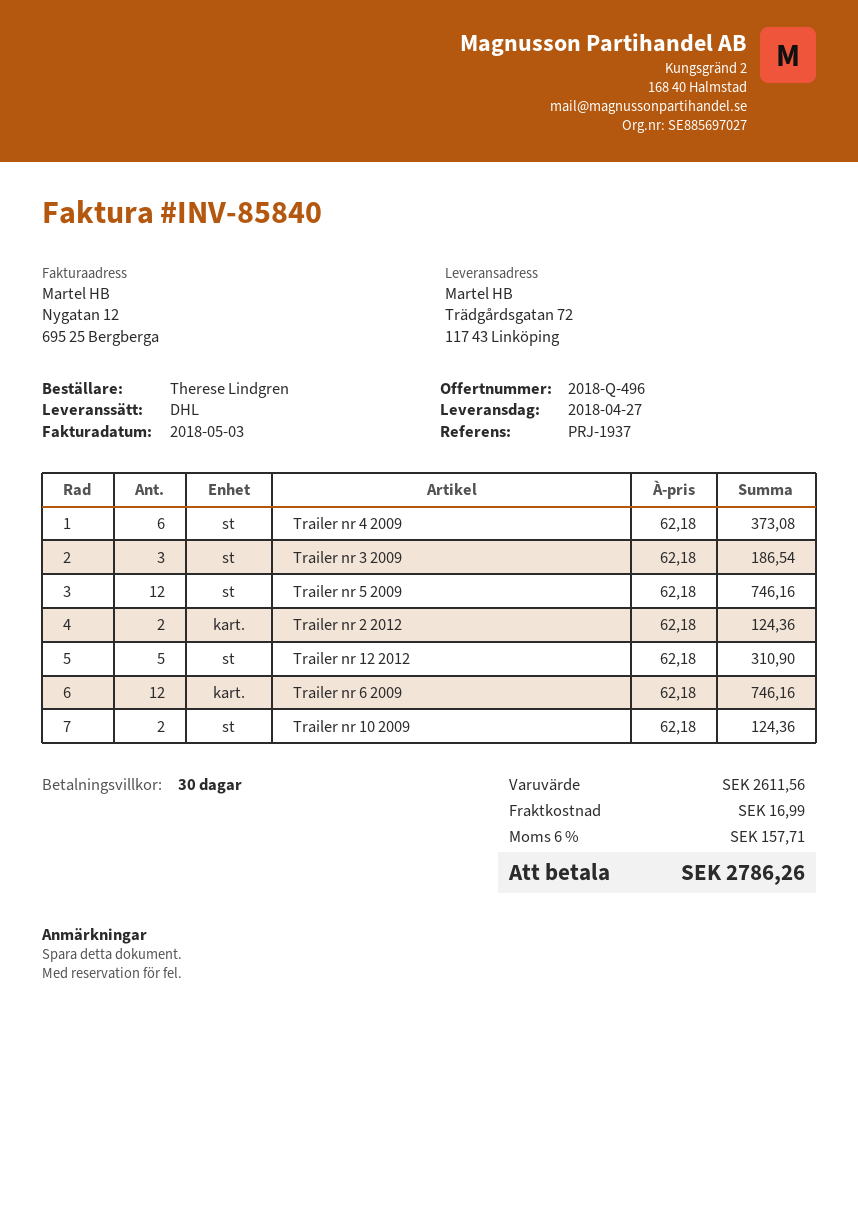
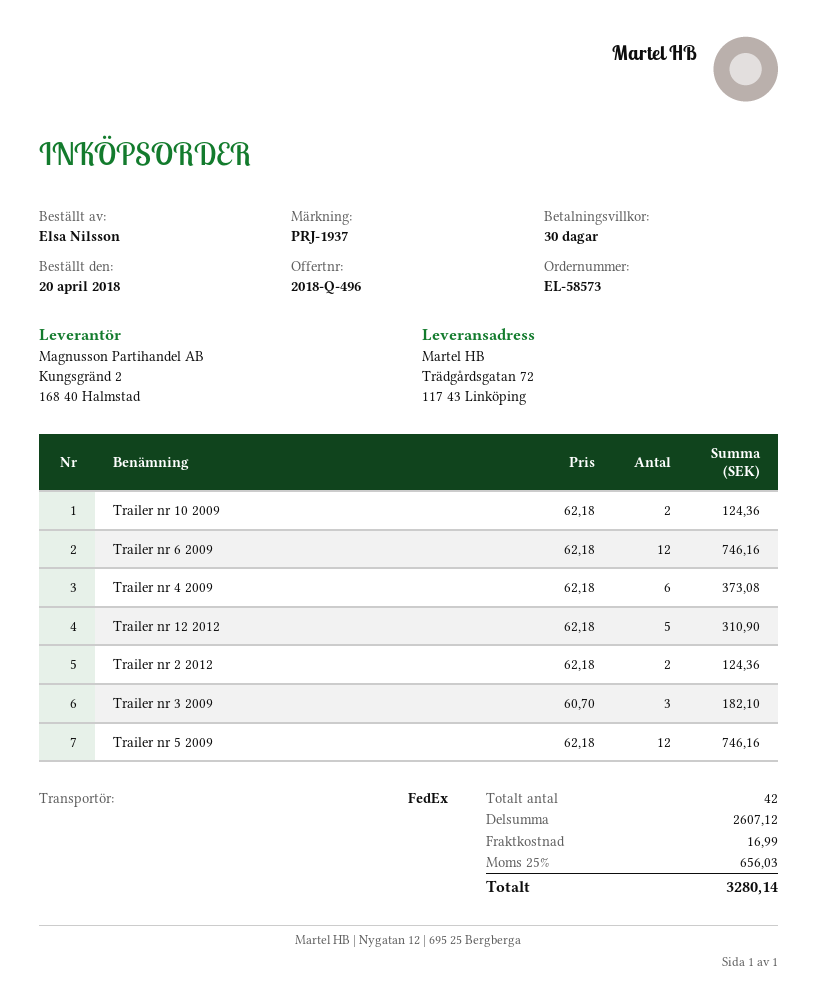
ordered by: Therese Lindgren -> Elsa Nilsson
shipping method: DHL -> FedEx
Trailer nr 3 2009: 3 x 62.18 = 186.54 -> 3 x 60.70 = 182.10
subtotal: 2611.56 -> 2607.12
tax: 6% = 157.71 -> 25% = 656.03
total: 2786.26 -> 3280.14

